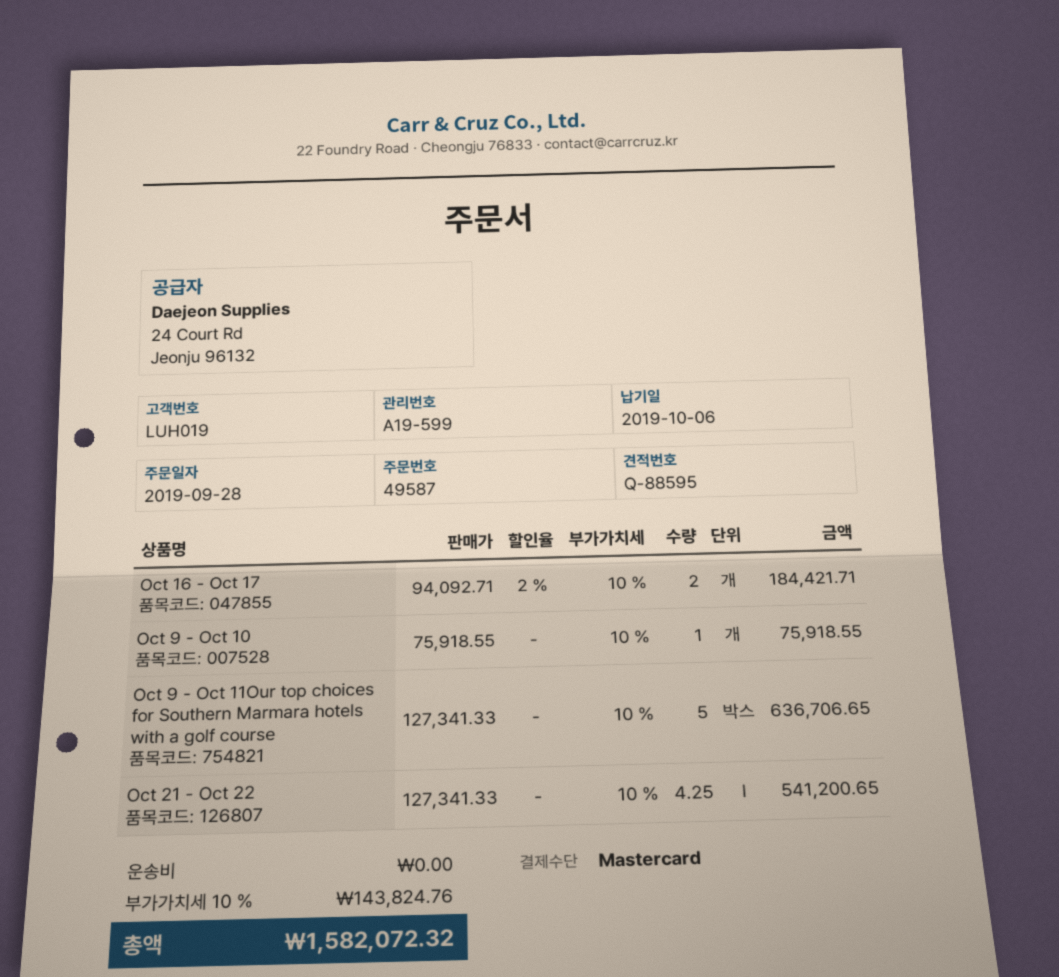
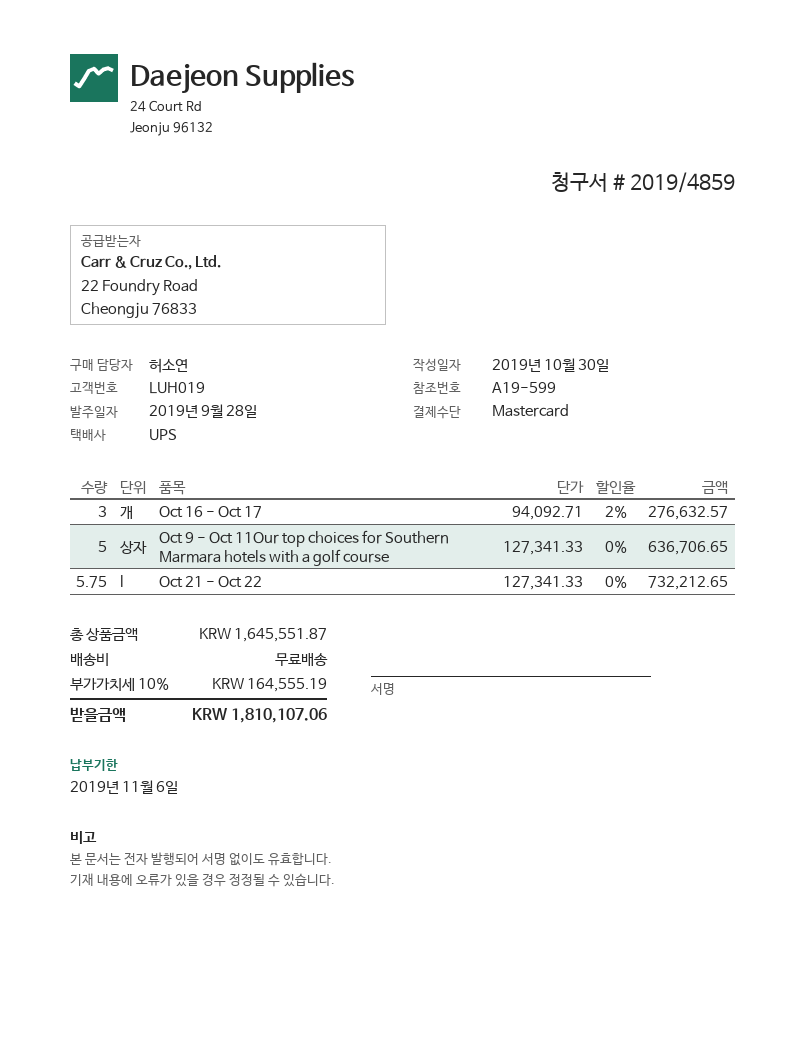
Oct 16 - Oct 17: 2 x 94092.71 - 2% = 184421.71 -> 3 x 94092.71 - 2% = 276632.57
Oct 9 - Oct 10: 1 x 75918.55 = 75918.55 -> none
Oct 21 - Oct 22: 4.25 x 127341.33 = 541200.65 -> 5.75 x 127341.33 = 732212.65
tax: 10% = 143824.76 -> 10% = 164555.19
total: 1582072.32 -> 1810107.06

